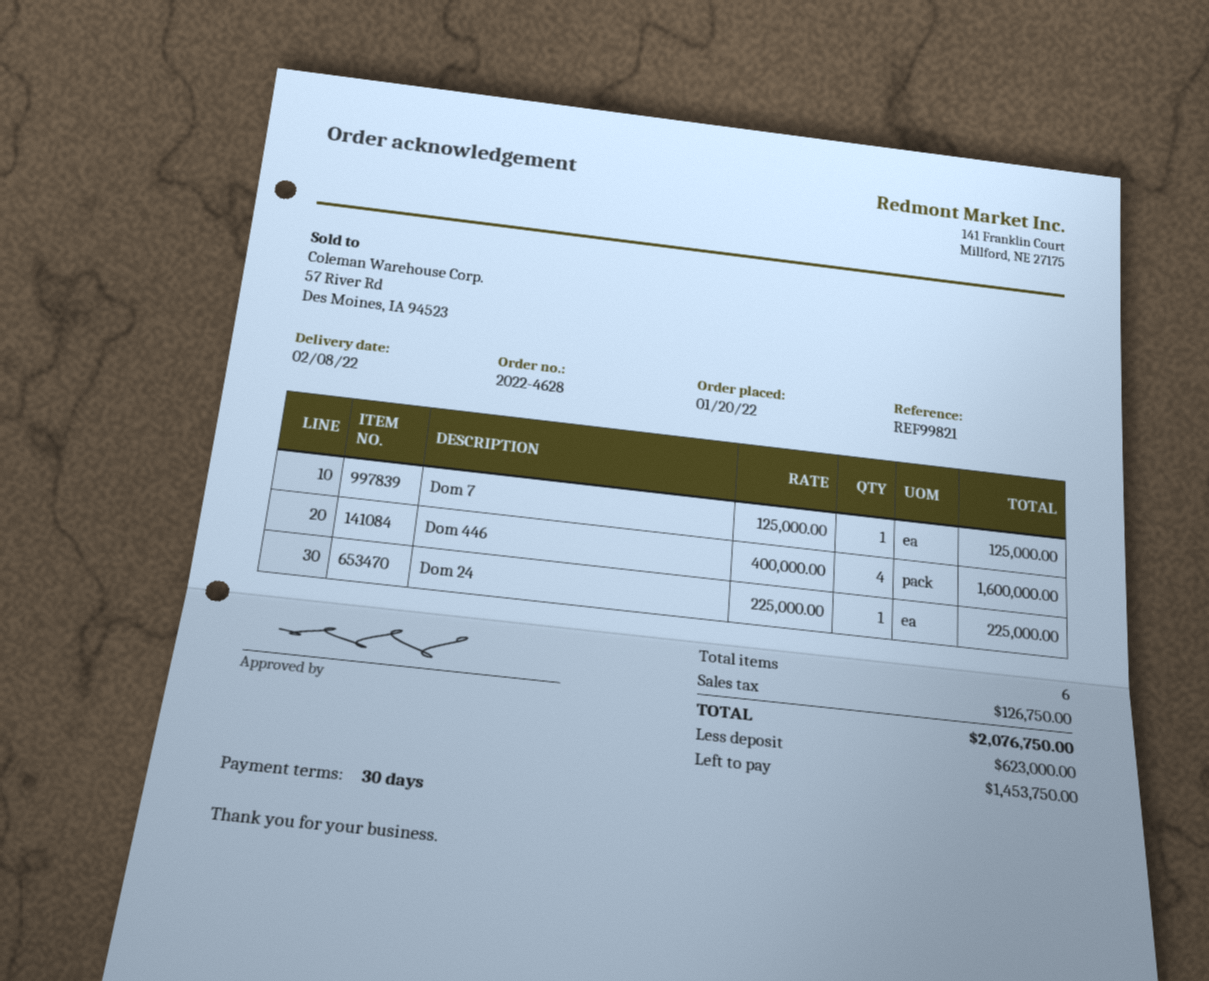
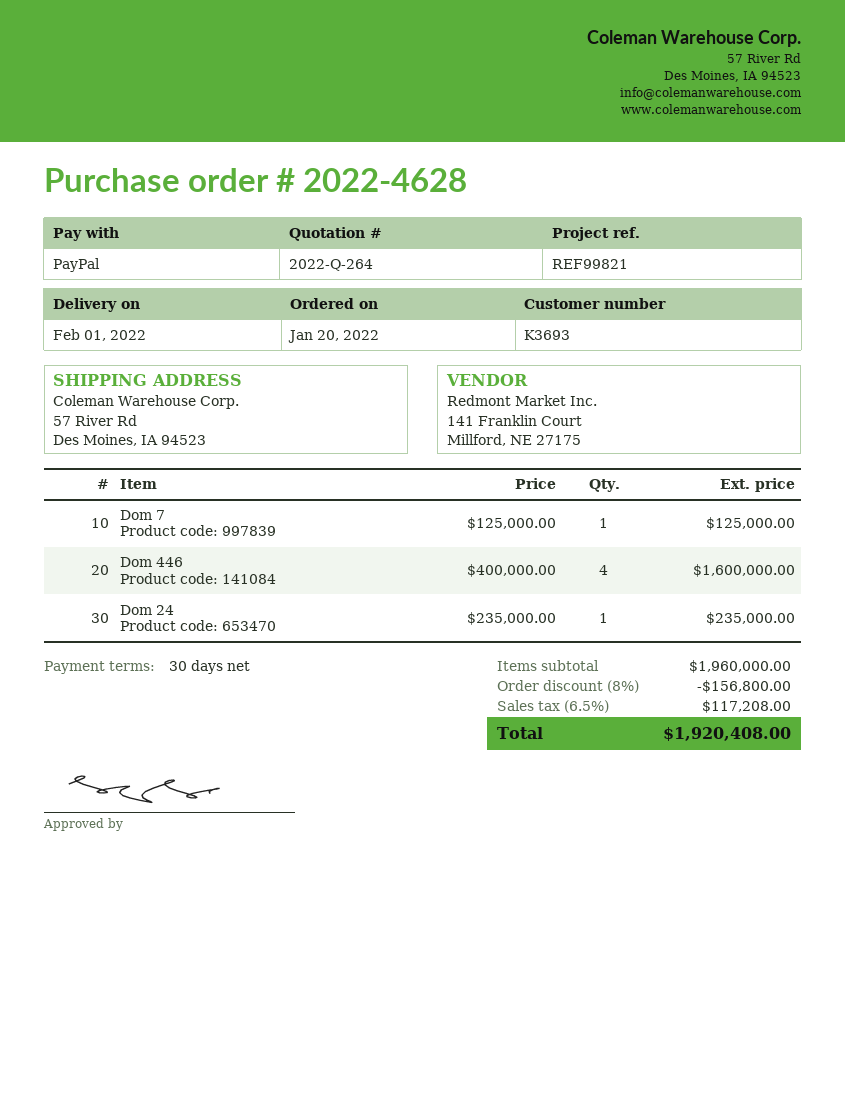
delivery date: 2022-02-08 -> 2022-02-01
Dom 24: 1 x 225000.00 = 225000.00 -> 1 x 235000.00 = 235000.00
discount: none -> 8% = 156800.00
tax: 126750.00 -> 117208.00
total: 2076750.00 -> 1920408.00

